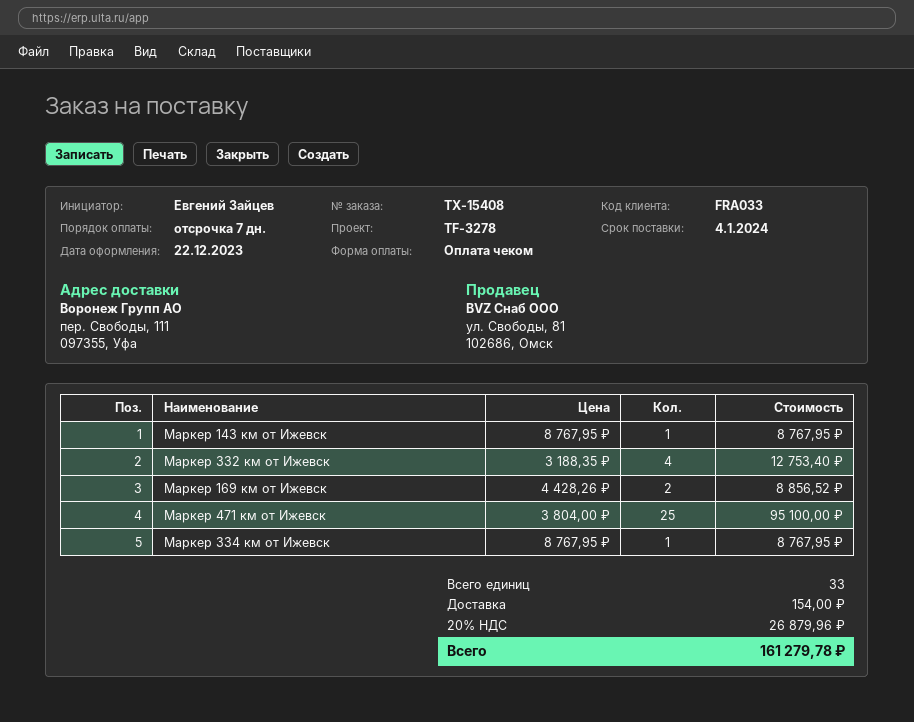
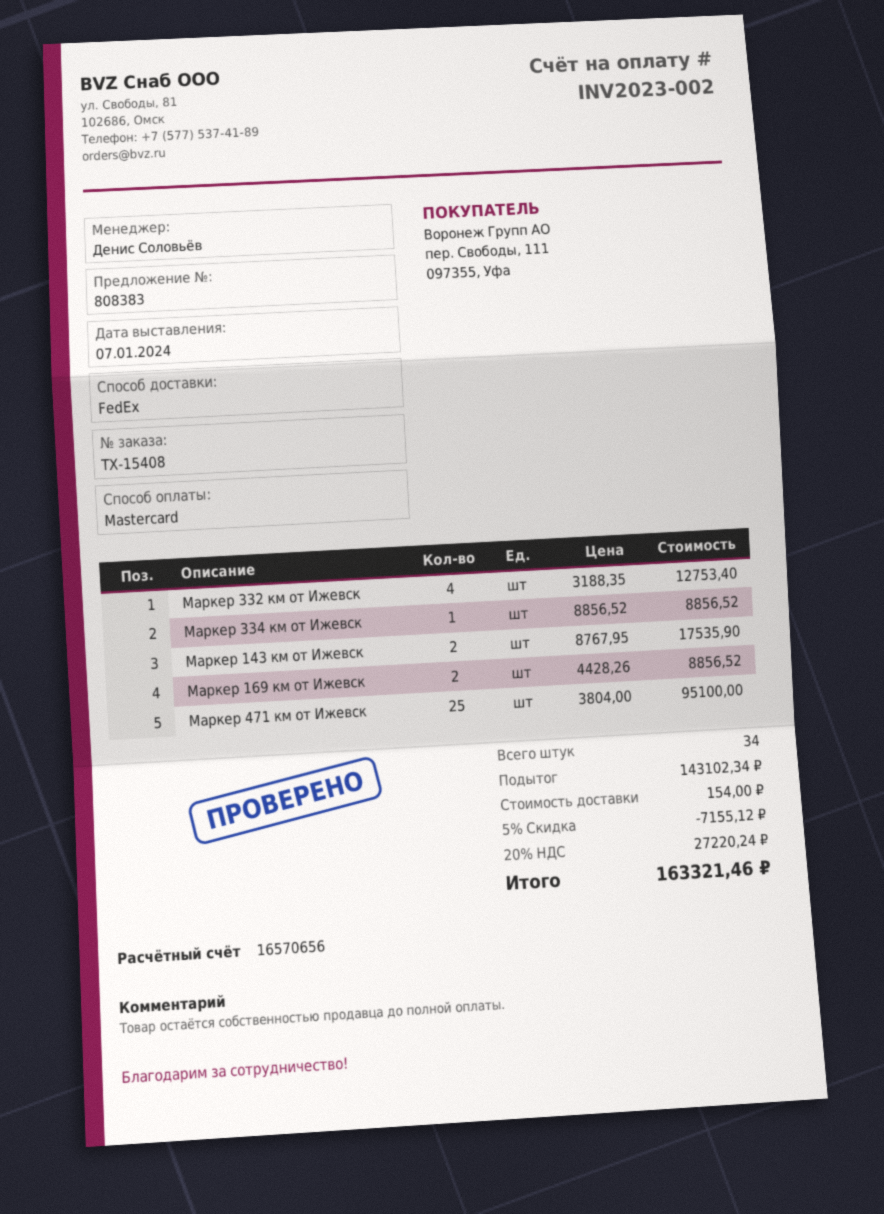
payment method: cheque -> Mastercard
Маркер 143 км от Ижевск: 1 x 8767.95 = 8767.95 -> 2 x 8767.95 = 17535.90
Маркер 334 км от Ижевск: 1 x 8767.95 = 8767.95 -> 1 x 8856.52 = 8856.52
total quantity: 33 -> 34
discount: none -> 5% = 7155.12
tax: 20% = 26879.96 -> 20% = 27220.24
total: 161279.78 -> 163321.46

